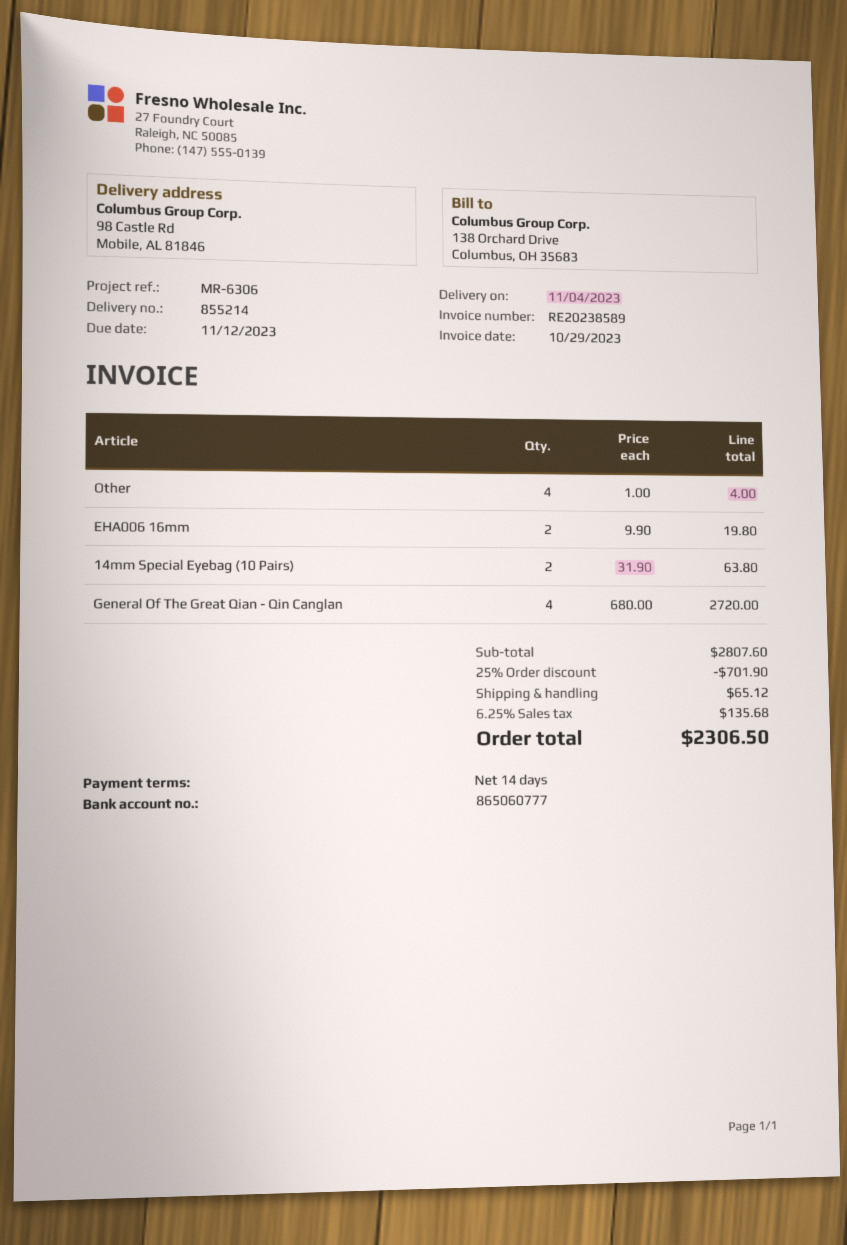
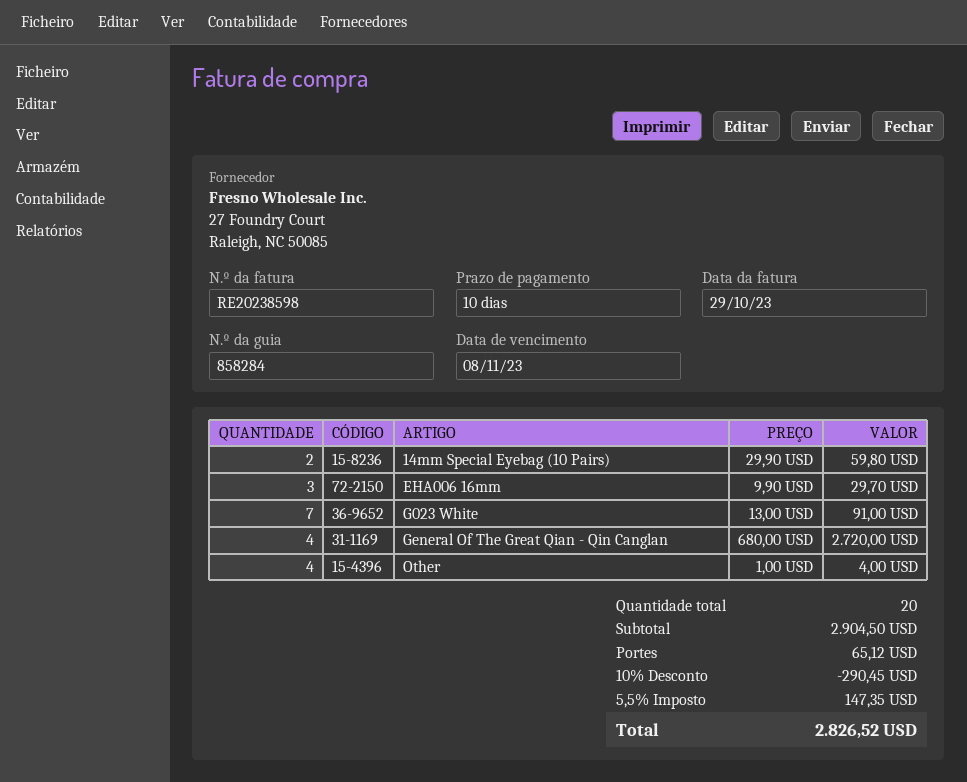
delivery note number: 855214 -> 858284
invoice number: RE20238589 -> RE20238598
payment terms: 14 days -> 10 days
due date: 2023-11-12 -> 2023-11-08
EHA006 16mm: 2 x 9.90 = 19.80 -> 3 x 9.90 = 29.70
14mm Special Eyebag (10 Pairs): 2 x 31.90 = 63.80 -> 2 x 29.90 = 59.80
G023 White: none -> 7 x 13.00 = 91.00
subtotal: 2807.60 -> 2904.50
discount: 25% = 701.90 -> 10% = 290.45
tax: 6.25% = 135.68 -> 5.5% = 147.35
total: 2306.50 -> 2826.52

